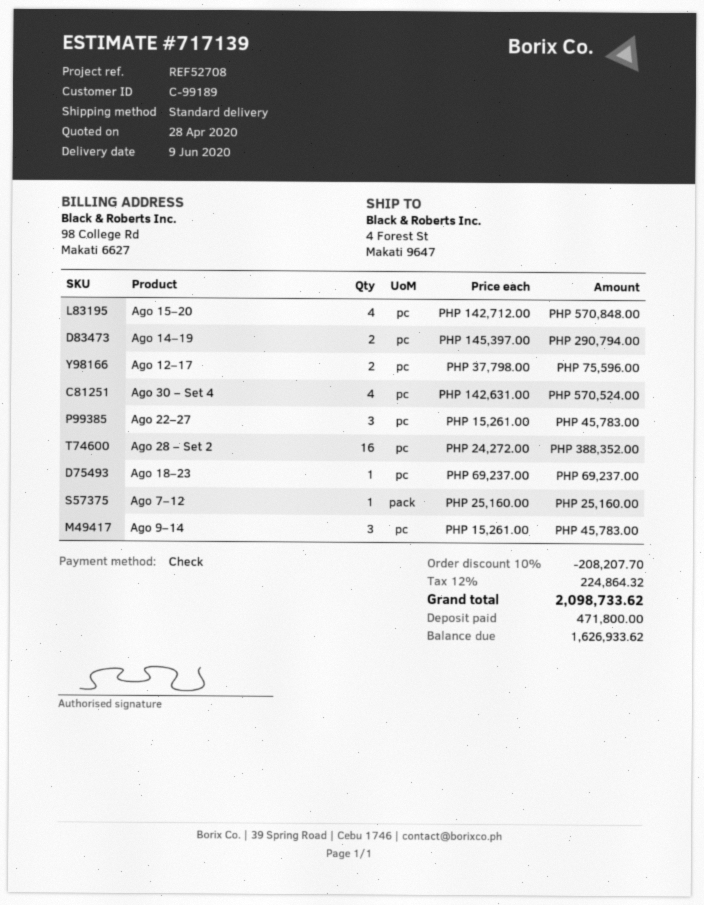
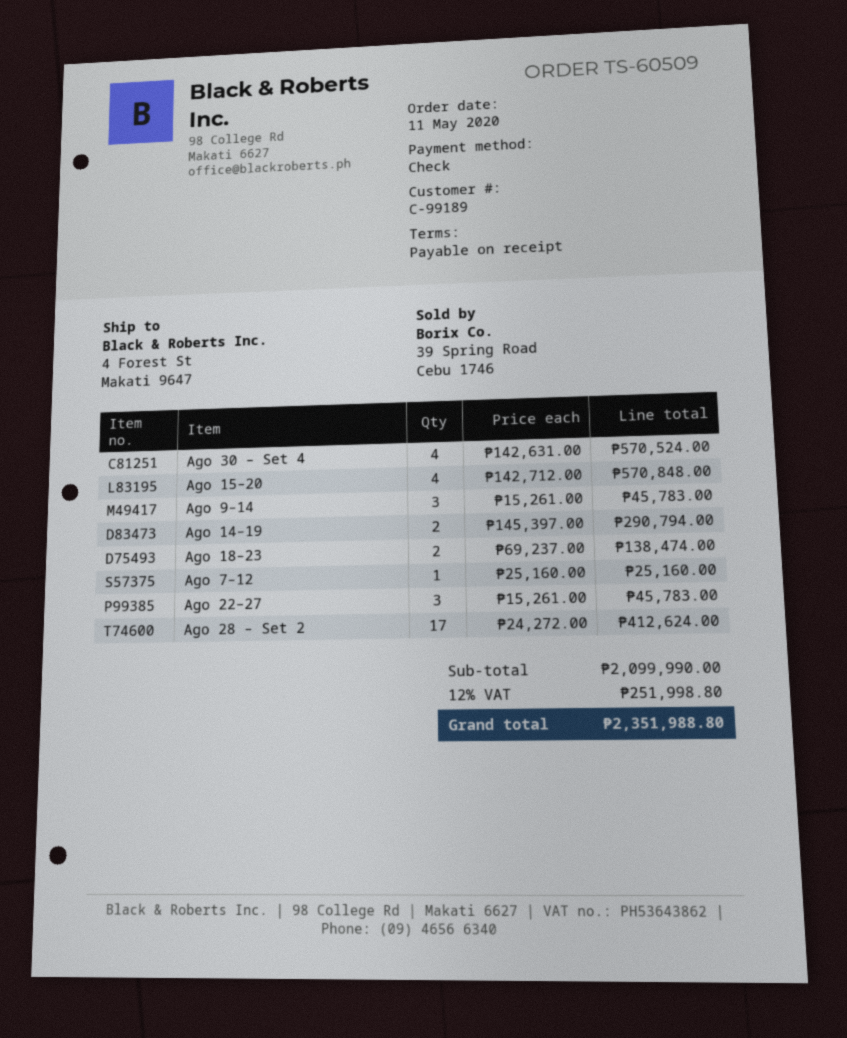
Ago 12–17: 2 x 37798.00 = 75596.00 -> none
Ago 28 – Set 2: 16 x 24272.00 = 388352.00 -> 17 x 24272.00 = 412624.00
Ago 18–23: 1 x 69237.00 = 69237.00 -> 2 x 69237.00 = 138474.00
discount: 10% = 208207.70 -> none
tax: 12% = 224864.32 -> 12% = 251998.80
total: 2098733.62 -> 2351988.80

